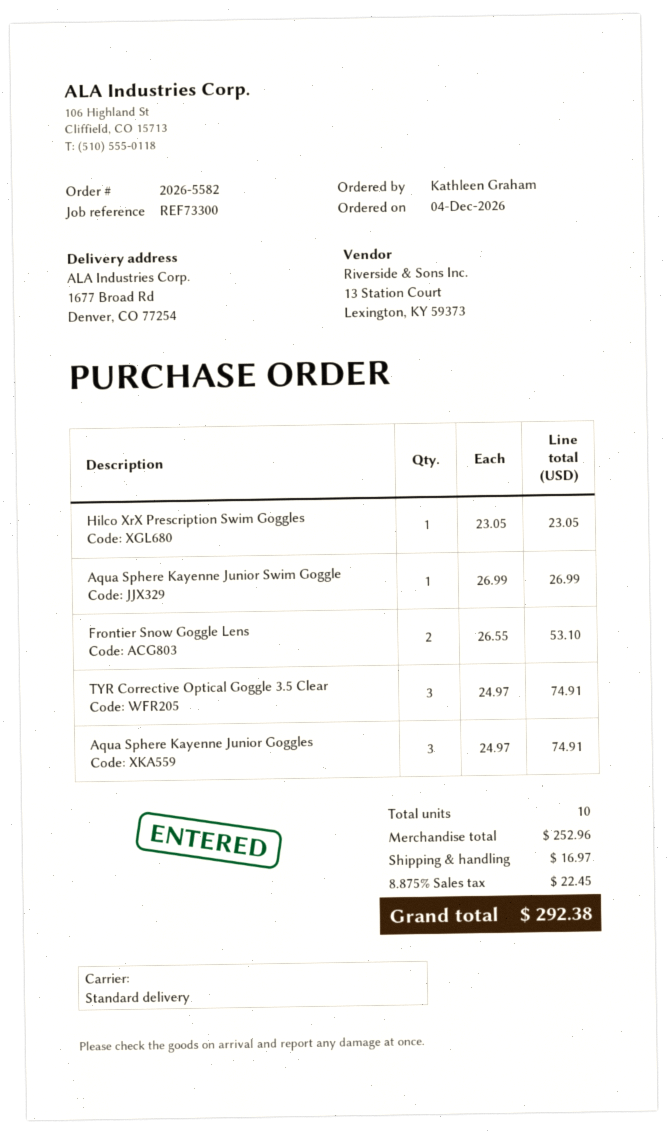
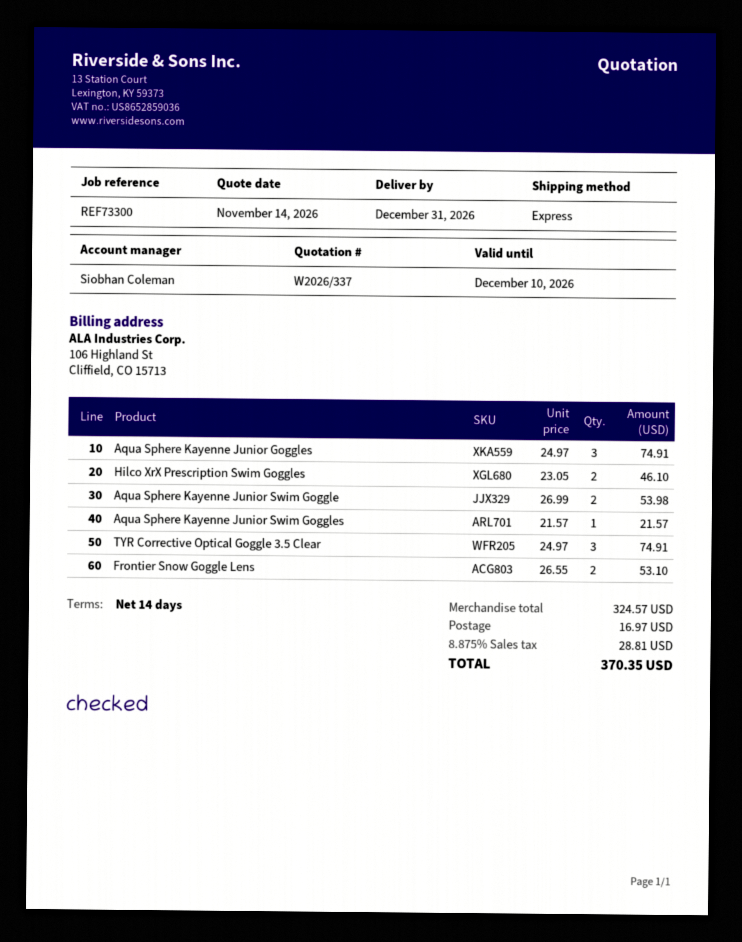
shipping method: standard -> express
Hilco XrX Prescription Swim Goggles: 1 x 23.05 = 23.05 -> 2 x 23.05 = 46.10
Aqua Sphere Kayenne Junior Swim Goggle: 1 x 26.99 = 26.99 -> 2 x 26.99 = 53.98
Aqua Sphere Kayenne Junior Swim Goggles: none -> 1 x 21.57 = 21.57
subtotal: 252.96 -> 324.57
tax: 8.875% = 22.45 -> 8.875% = 28.81
total: 292.38 -> 370.35

